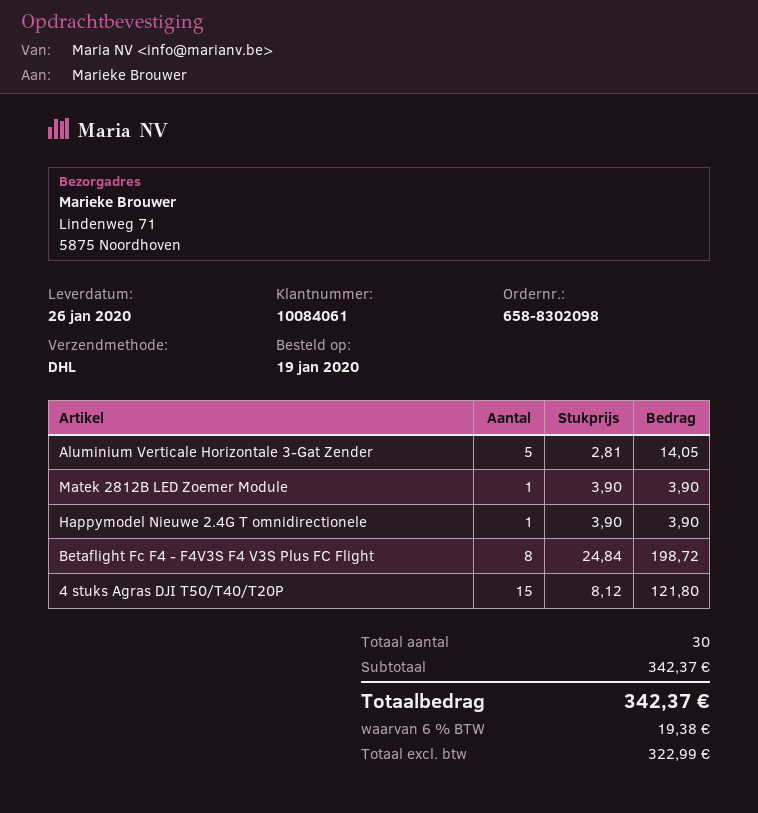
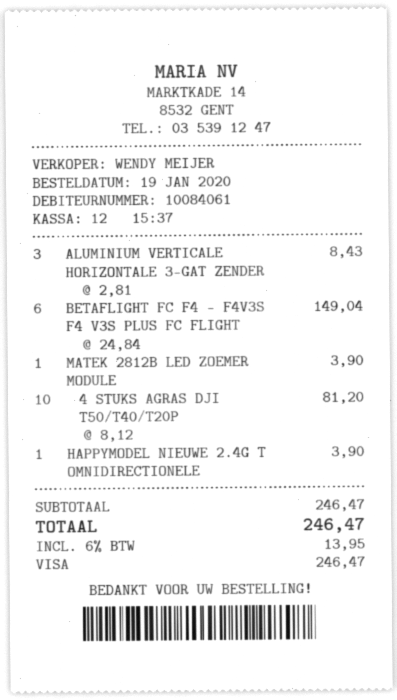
Aluminium Verticale Horizontale 3-Gat Zender: 5 x 2.81 = 14.05 -> 3 x 2.81 = 8.43
Betaflight Fc F4 - F4V3S F4 V3S Plus FC Flight: 8 x 24.84 = 198.72 -> 6 x 24.84 = 149.04
4 stuks Agras DJI T50/T40/T20P: 15 x 8.12 = 121.80 -> 10 x 8.12 = 81.20
subtotal: 342.37 -> 246.47
tax: 6% = 19.38 -> 6% = 13.95
total: 342.37 -> 246.47

